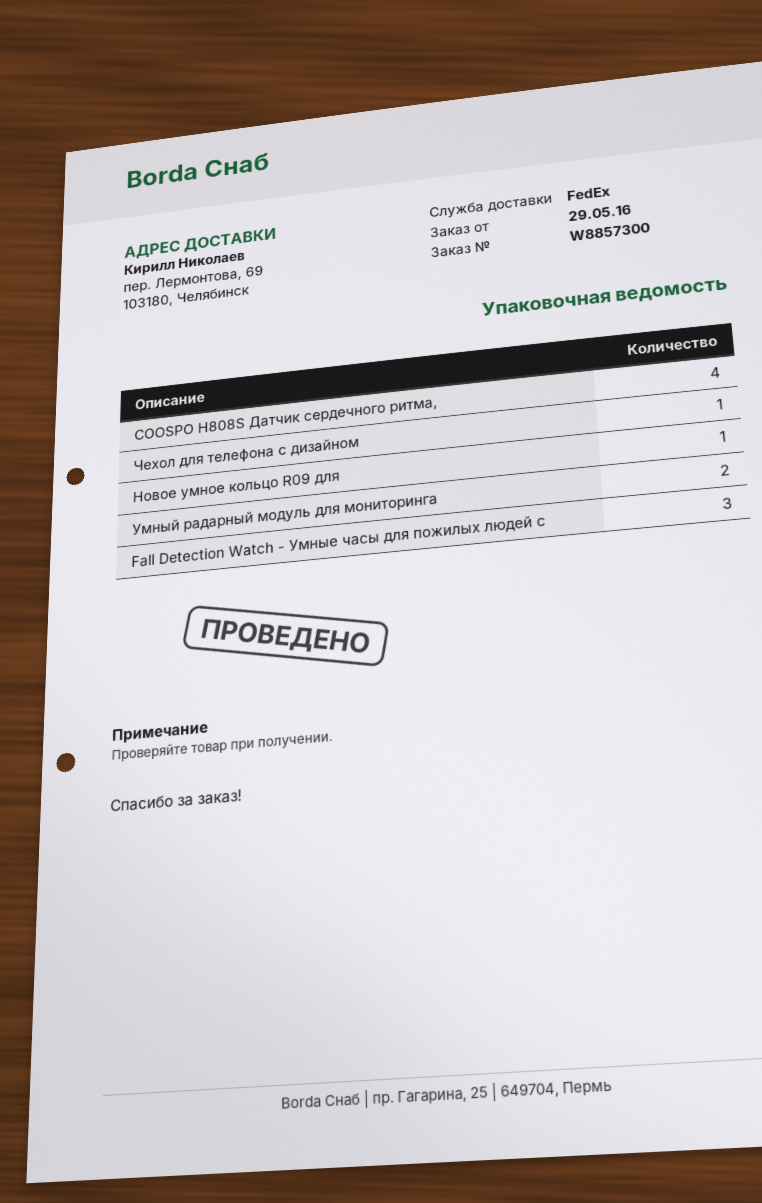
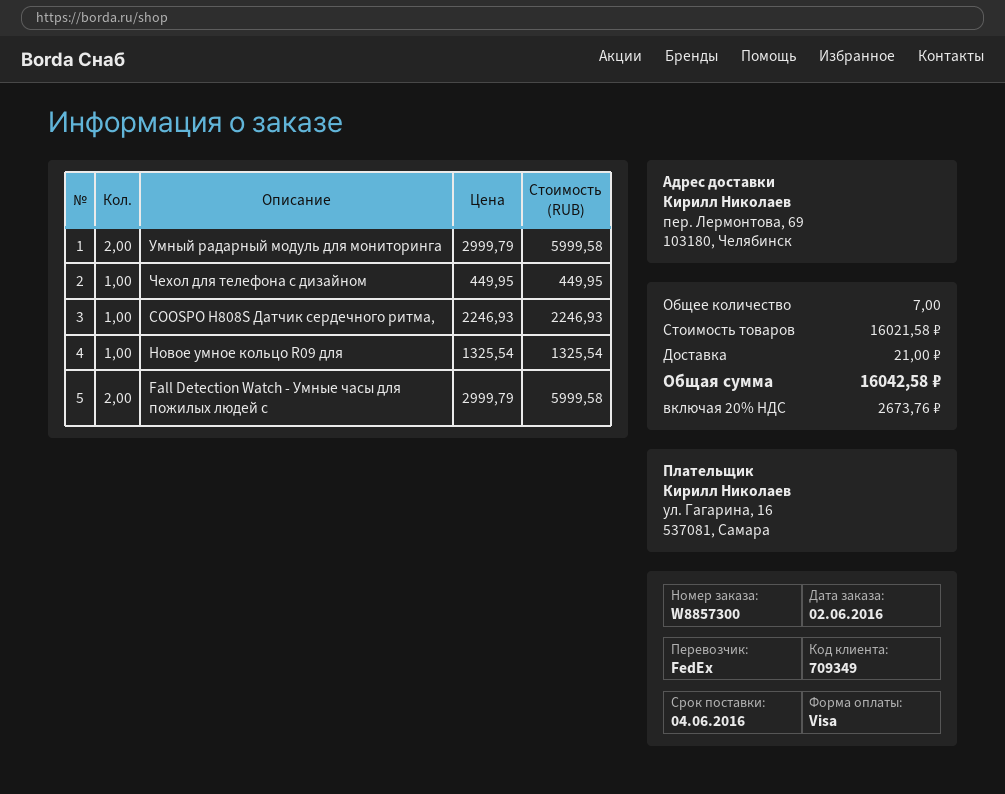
order date: 2016-05-29 -> 2016-06-02
COOSPO H808S Датчик сердечного ритма,: 4 -> 1
Fall Detection Watch - Умные часы для пожилых людей с: 3 -> 2

